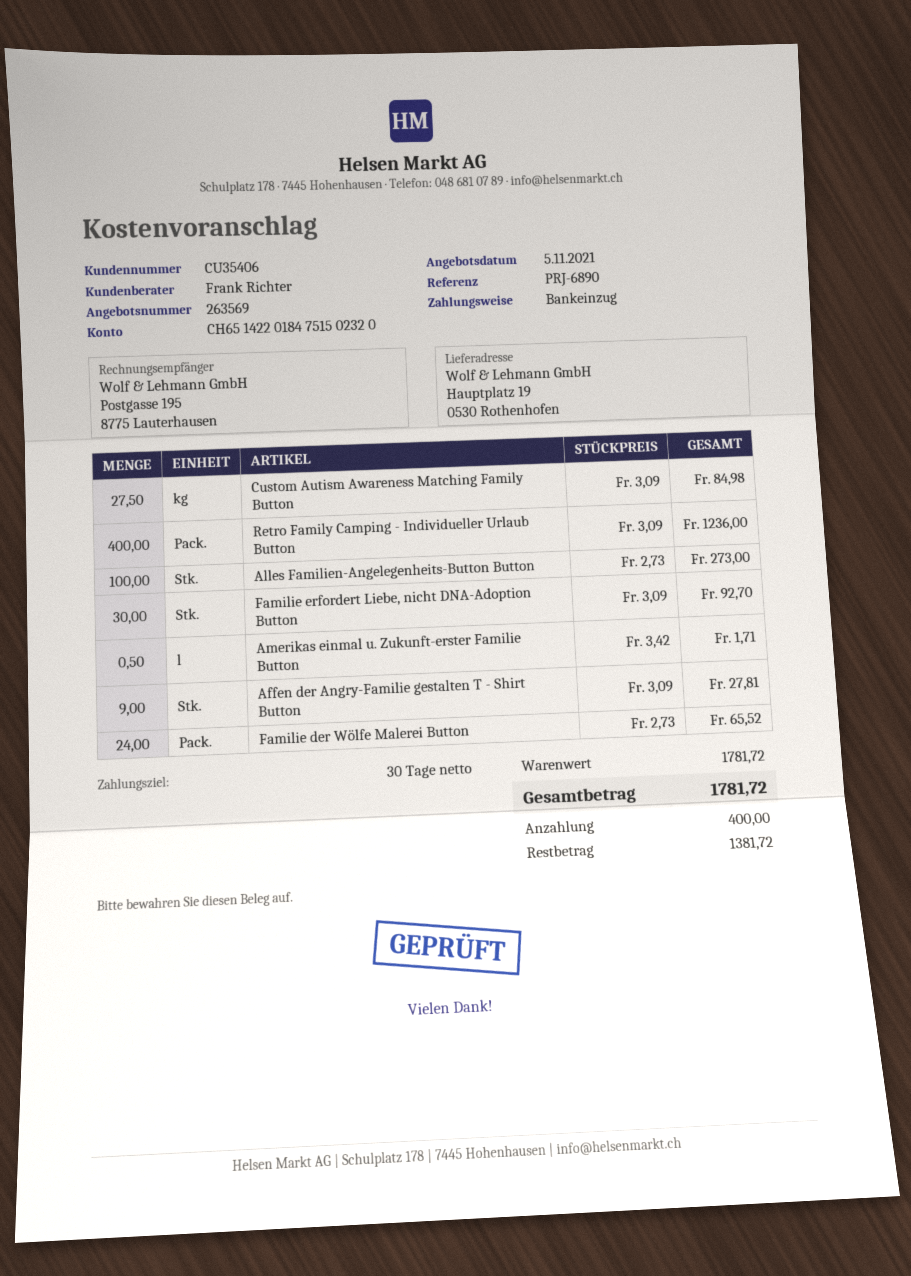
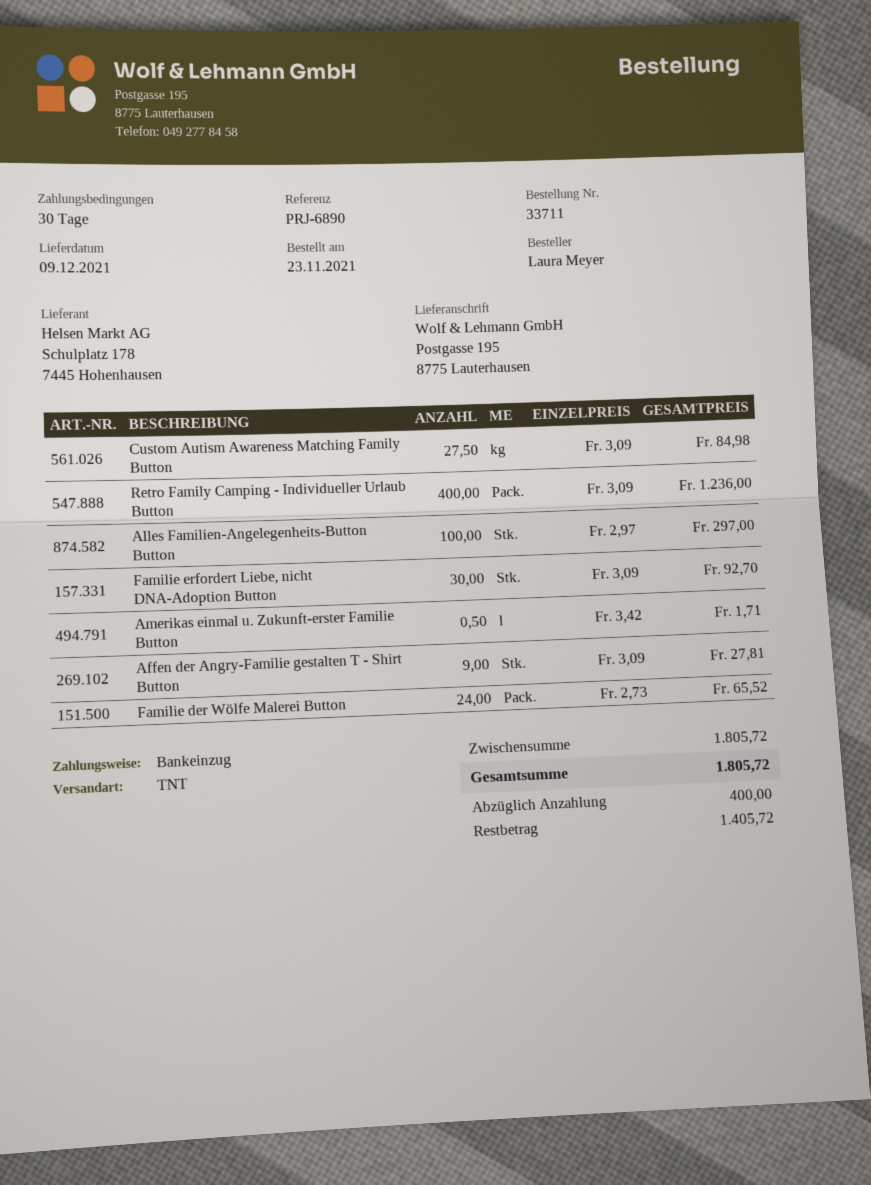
ship to: Hauptplatz 19, 0530 Rothenhofen -> Postgasse 195, 8775 Lauterhausen
Alles Familien-Angelegenheits-Button Button: 100 x 2.73 = 273.00 -> 100 x 2.97 = 297.00
subtotal: 1781.72 -> 1805.72
total: 1781.72 -> 1805.72
balance: 1381.72 -> 1405.72

